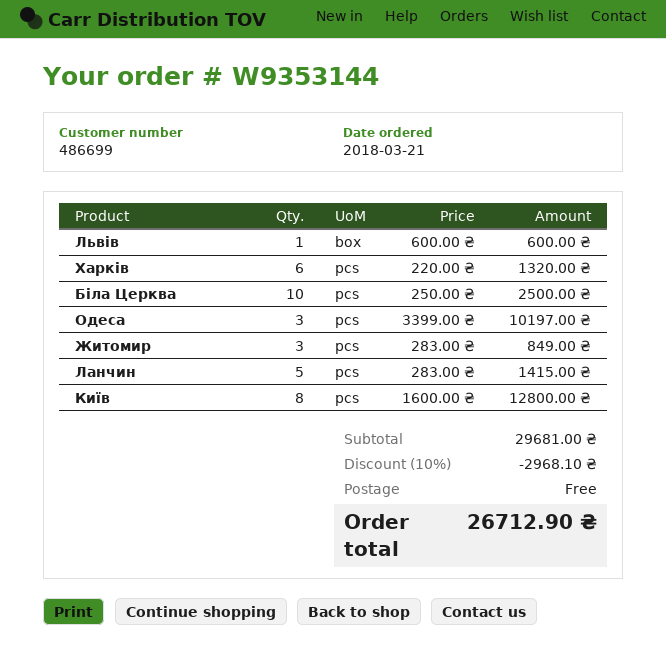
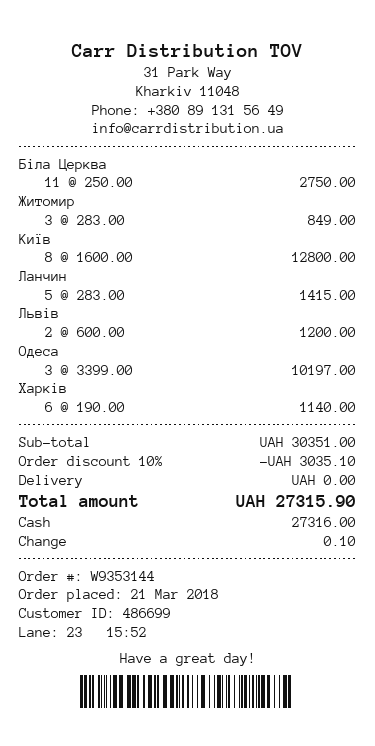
Львів: 1 x 600.00 = 600.00 -> 2 x 600.00 = 1200.00
Харків: 6 x 220.00 = 1320.00 -> 6 x 190.00 = 1140.00
Біла Церква: 10 x 250.00 = 2500.00 -> 11 x 250.00 = 2750.00
subtotal: 29681.00 -> 30351.00
discount: 10% = 2968.10 -> 10% = 3035.10
total: 26712.90 -> 27315.90

